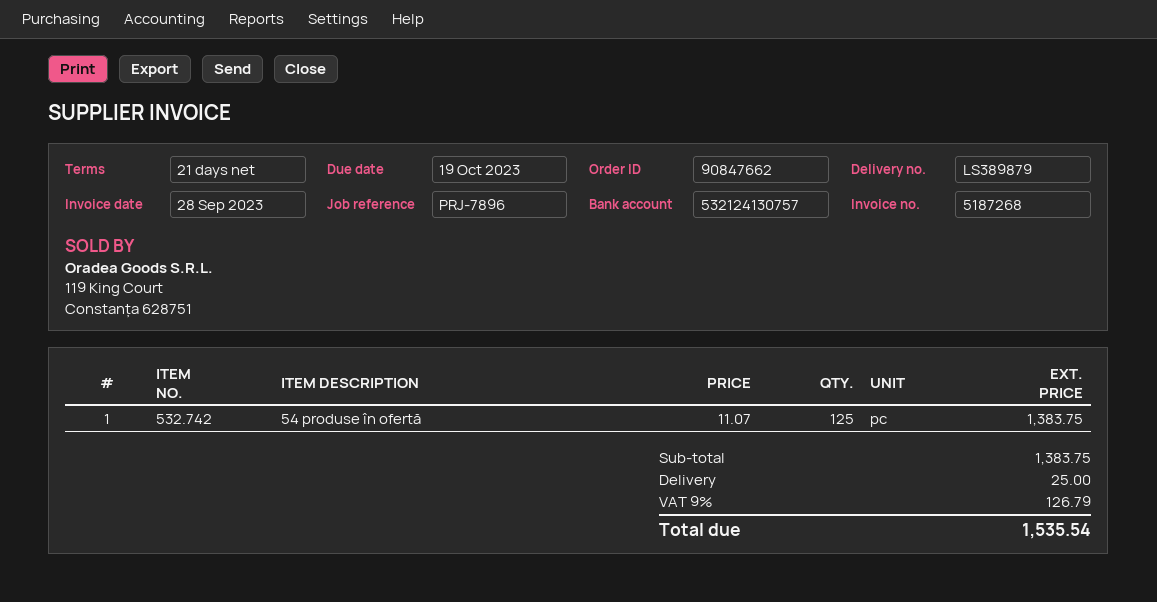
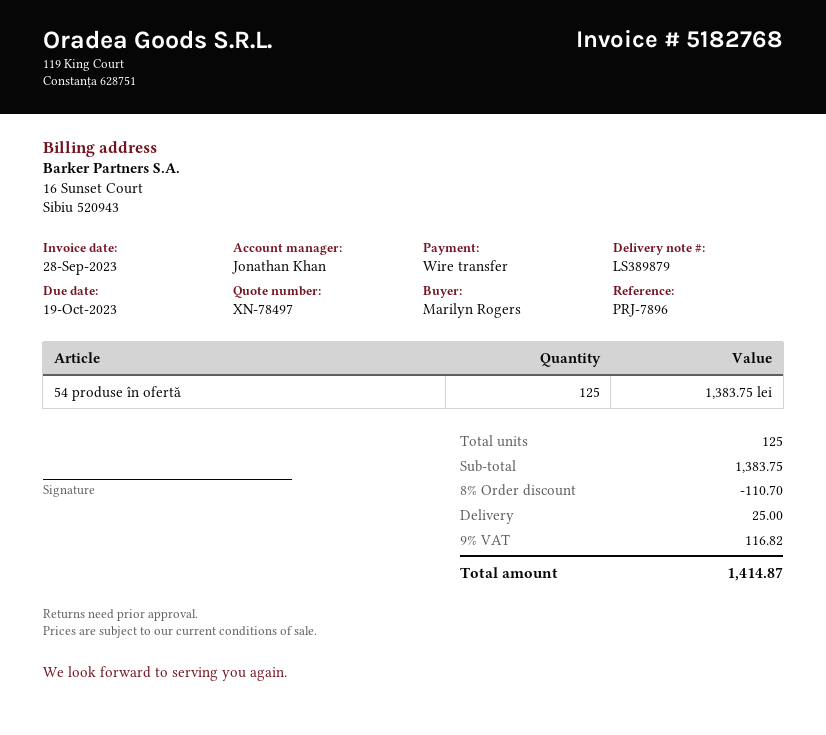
invoice number: 5187268 -> 5182768
discount: none -> 8% = 110.70
tax: 9% = 126.79 -> 9% = 116.82
total: 1535.54 -> 1414.87

